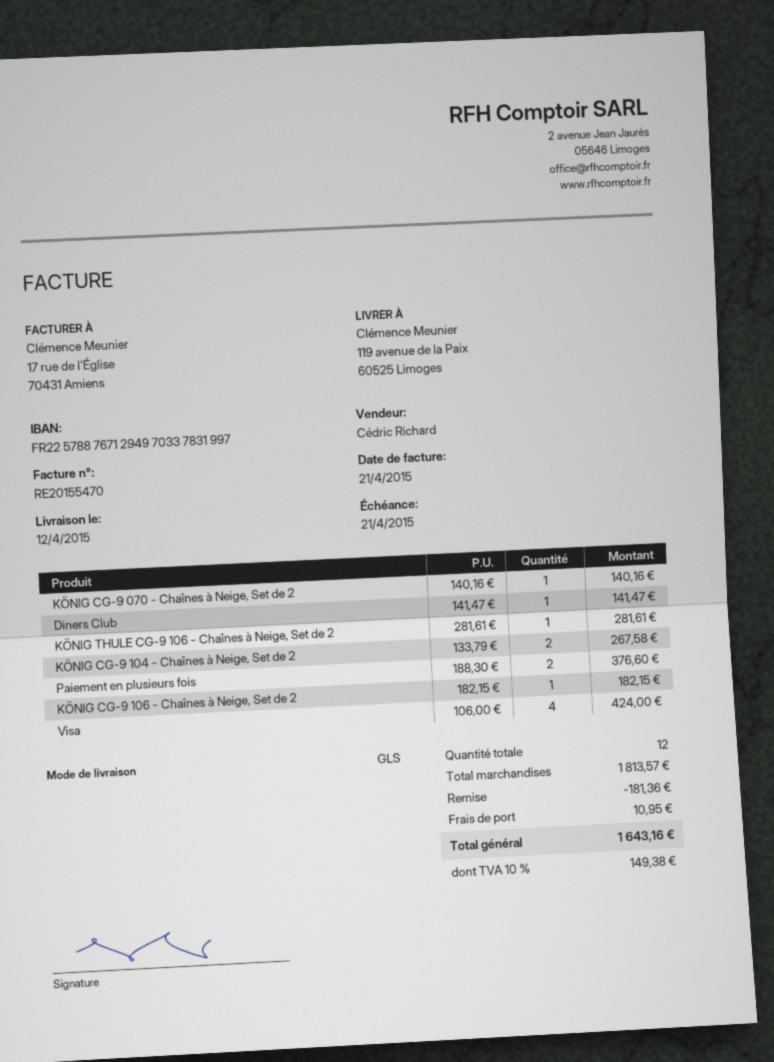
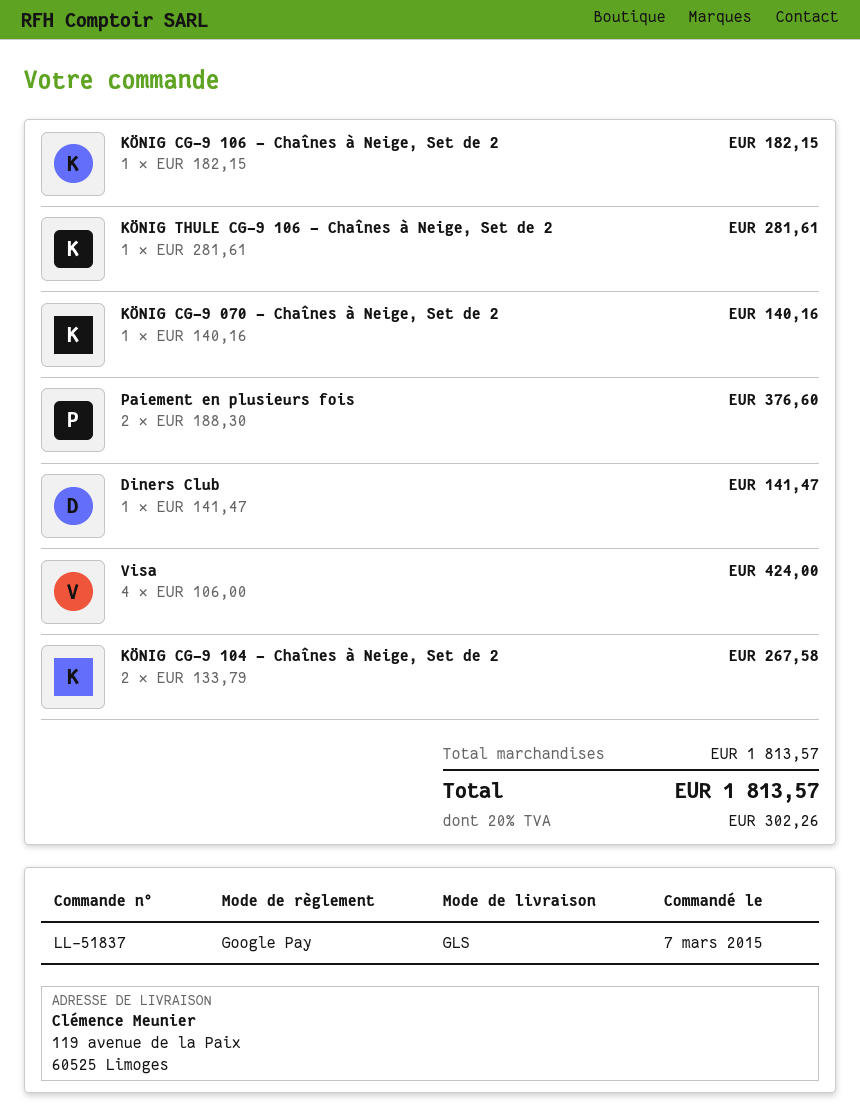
discount: 181.36 -> none
shipping: 10.95 -> none
tax: 10% = 149.38 -> 20% = 302.26
total: 1643.16 -> 1813.57

